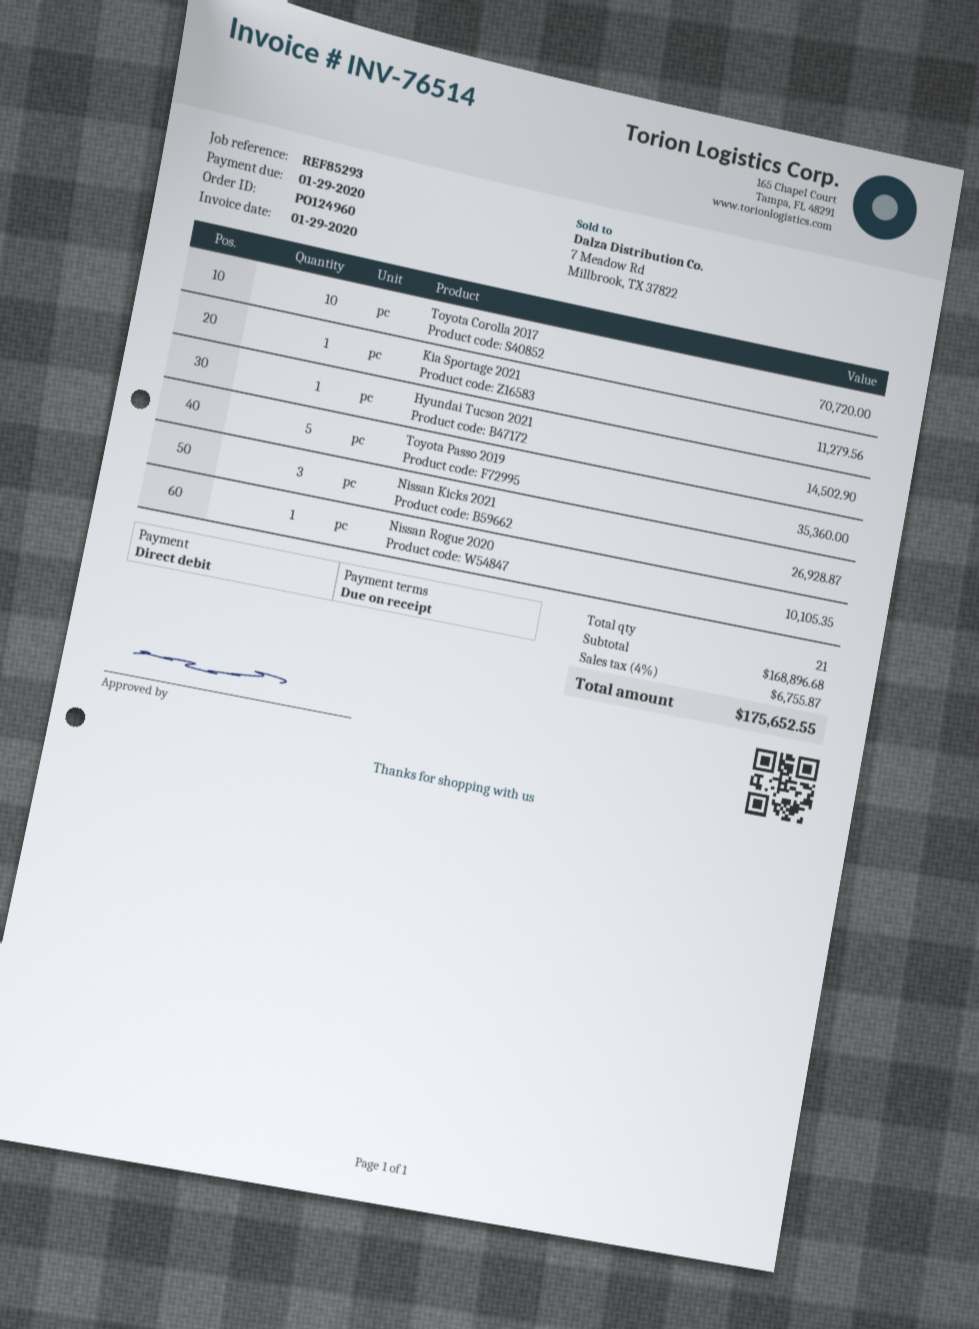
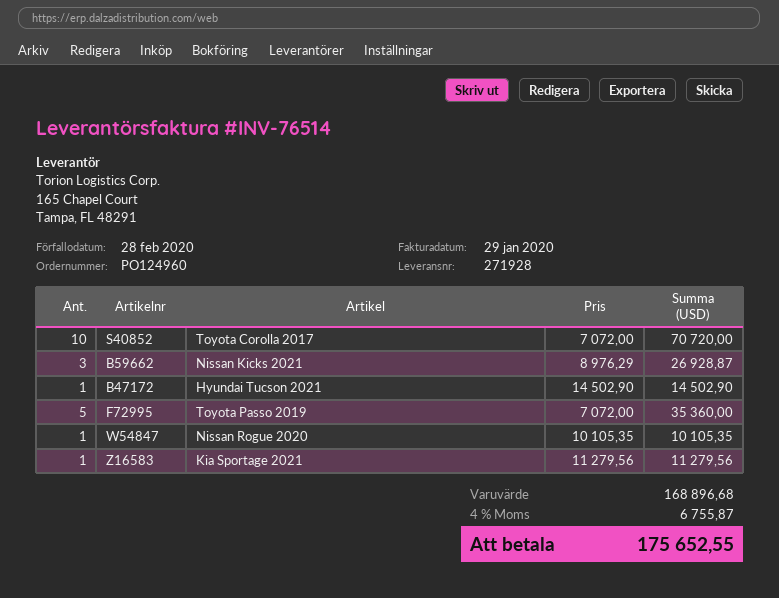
due date: 2020-01-29 -> 2020-02-28

